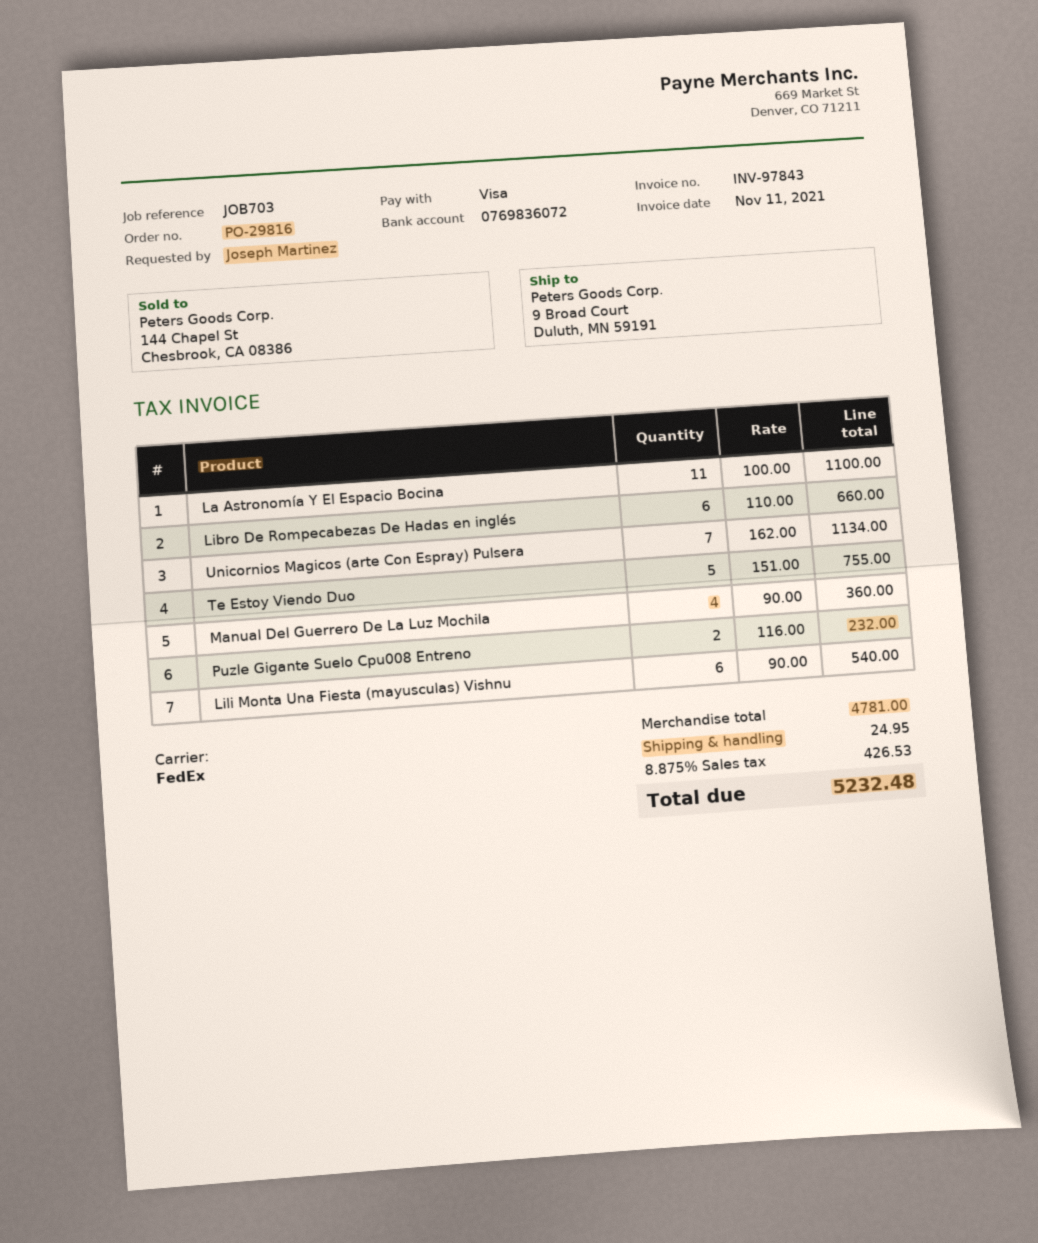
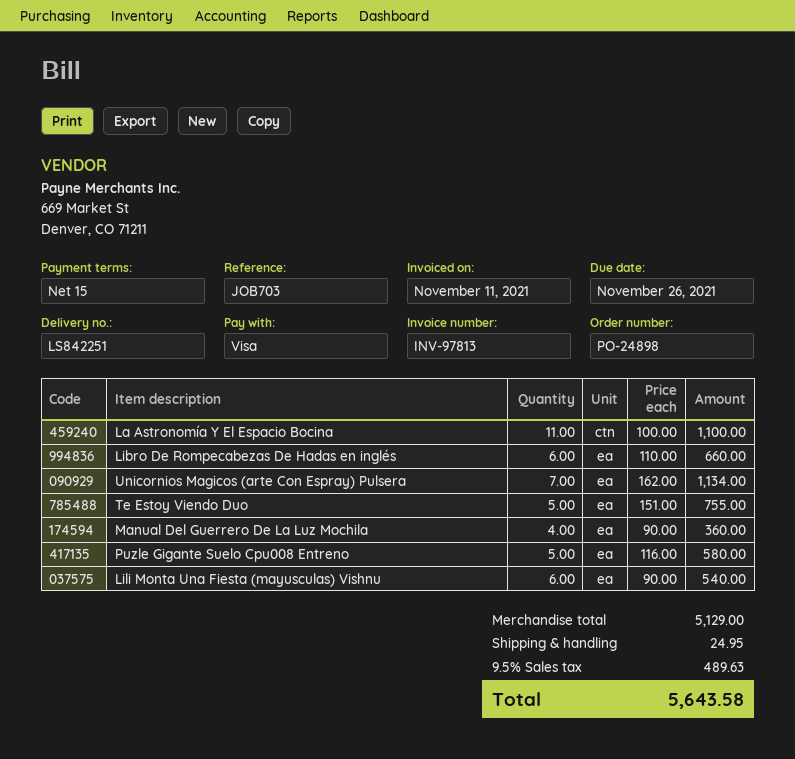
order number: PO-29816 -> PO-24898
invoice number: INV-97843 -> INV-97813
Puzle Gigante Suelo Cpu008 Entreno: 2 x 116.00 = 232.00 -> 5 x 116.00 = 580.00
subtotal: 4781.00 -> 5129.00
tax: 8.875% = 426.53 -> 9.5% = 489.63
total: 5232.48 -> 5643.58

